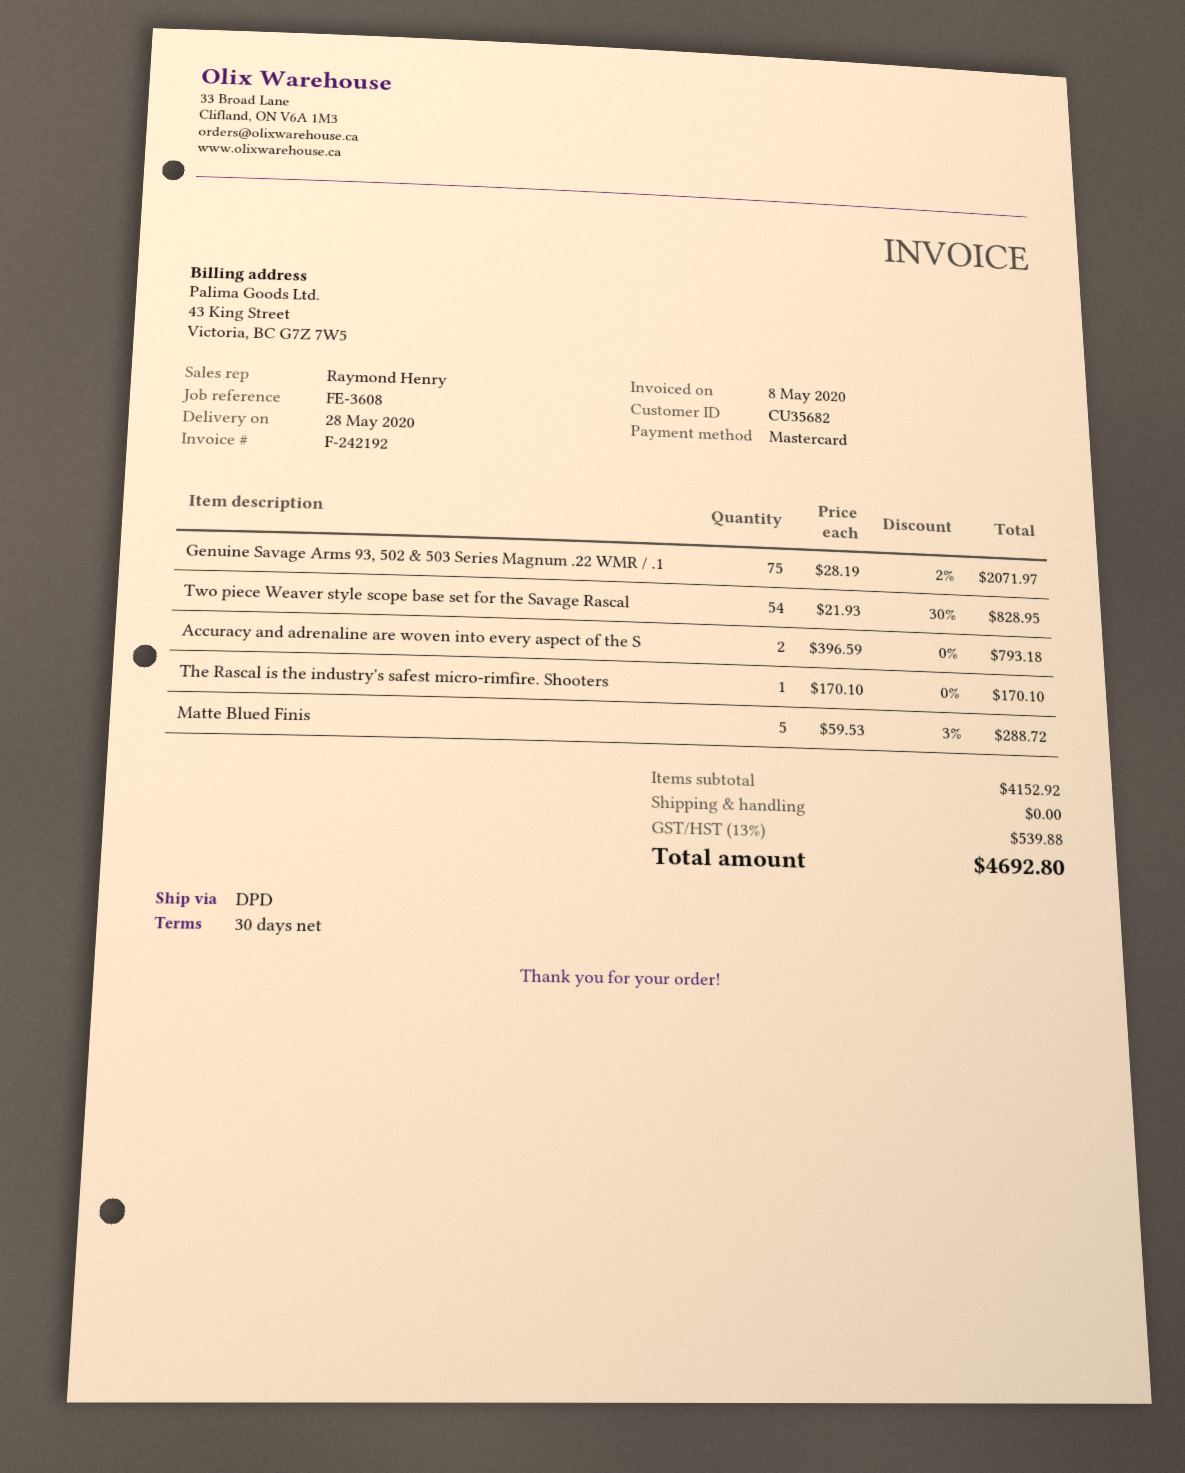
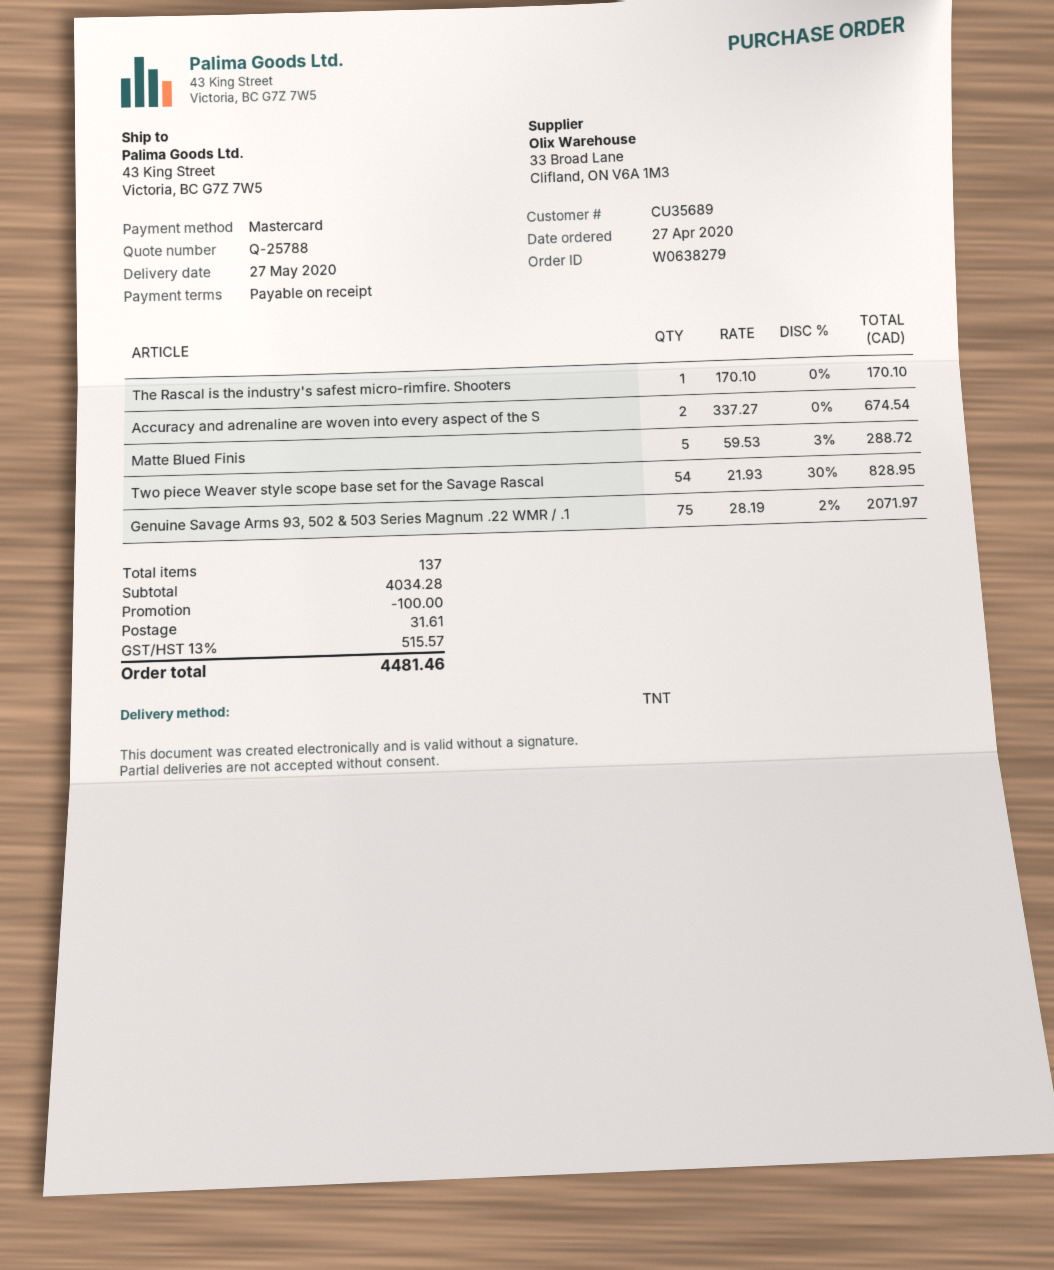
delivery date: 2020-05-28 -> 2020-05-27
payment terms: 30 days -> on receipt
customer number: CU35682 -> CU35689
shipping method: DPD -> TNT
Accuracy and adrenaline are woven into every aspect of the S: 2 x 396.59 = 793.18 -> 2 x 337.27 = 674.54
subtotal: 4152.92 -> 4034.28
discount: none -> 100.00
shipping: 0.00 -> 31.61
tax: 13% = 539.88 -> 13% = 515.57
total: 4692.80 -> 4481.46

